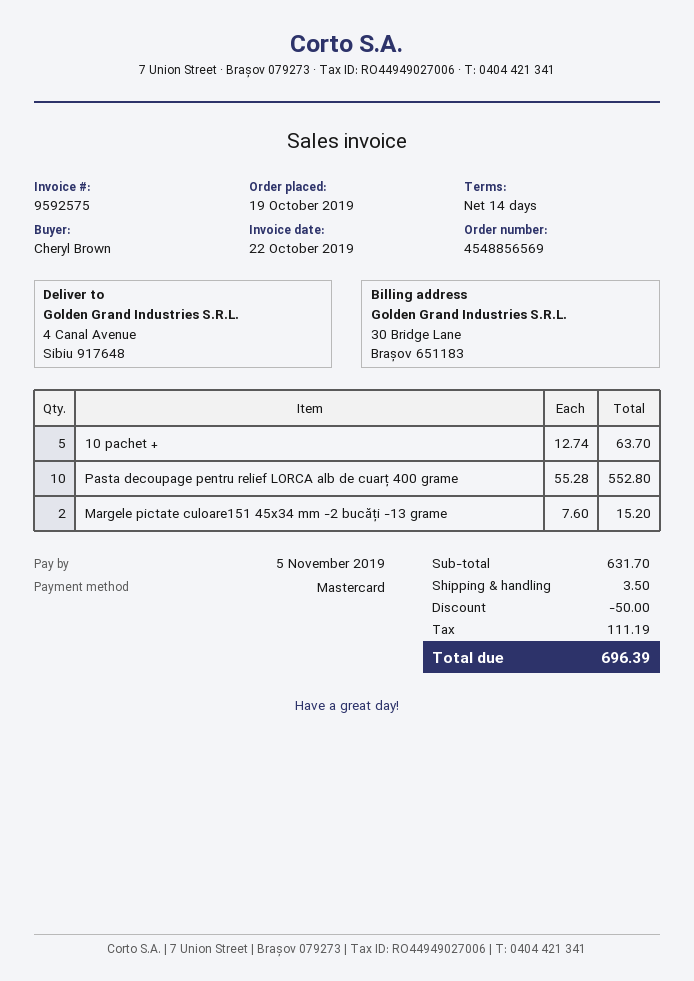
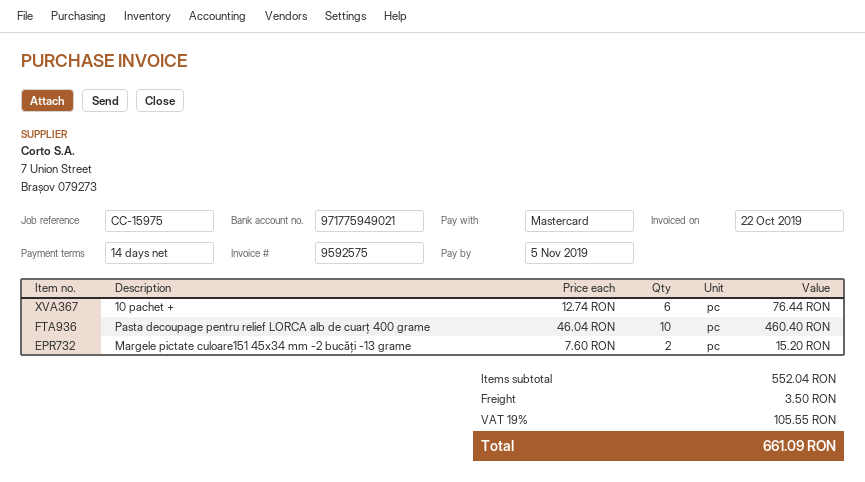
10 pachet +: 5 x 12.74 = 63.70 -> 6 x 12.74 = 76.44
Pasta decoupage pentru relief LORCA alb de cuarț 400 grame: 10 x 55.28 = 552.80 -> 10 x 46.04 = 460.40
subtotal: 631.70 -> 552.04
discount: 50.00 -> none
tax: 111.19 -> 105.55
total: 696.39 -> 661.09

